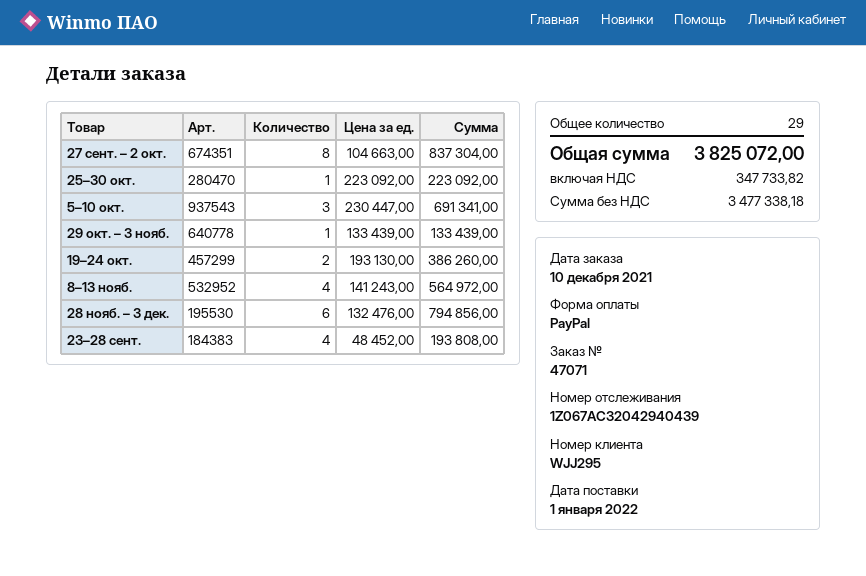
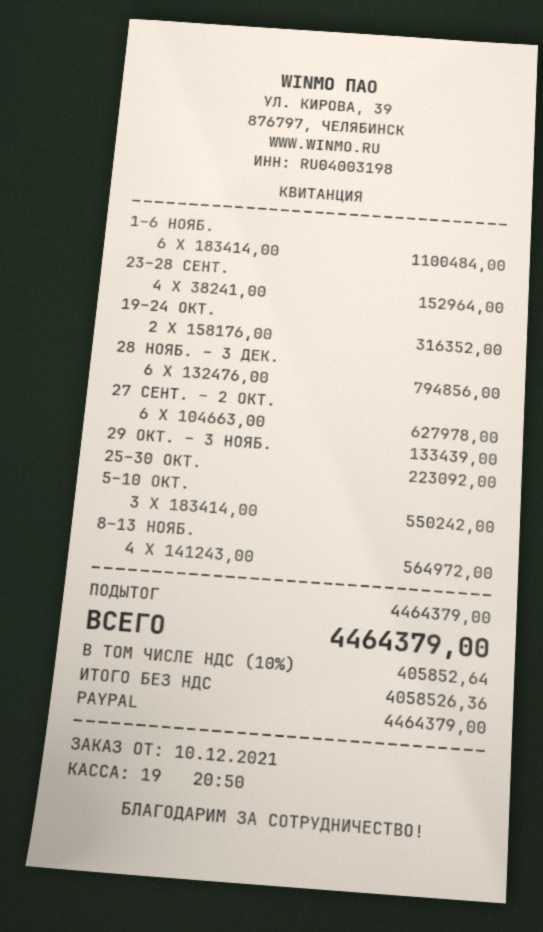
27 сент. – 2 окт.: 8 x 104663.00 = 837304.00 -> 6 x 104663.00 = 627978.00
5–10 окт.: 3 x 230447.00 = 691341.00 -> 3 x 183414.00 = 550242.00
19–24 окт.: 2 x 193130.00 = 386260.00 -> 2 x 158176.00 = 316352.00
23–28 сент.: 4 x 48452.00 = 193808.00 -> 4 x 38241.00 = 152964.00
1–6 НОЯБ.: none -> 6 x 183414.00 = 1100484.00
net: 3477338.18 -> 4058526.36
tax: 347733.82 -> 405852.64
total: 3825072.00 -> 4464379.00

